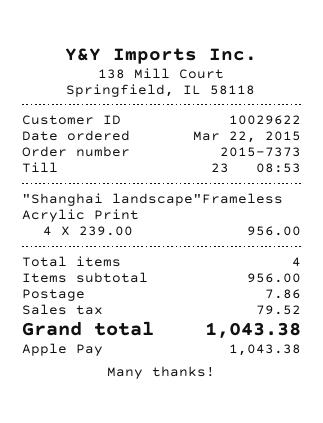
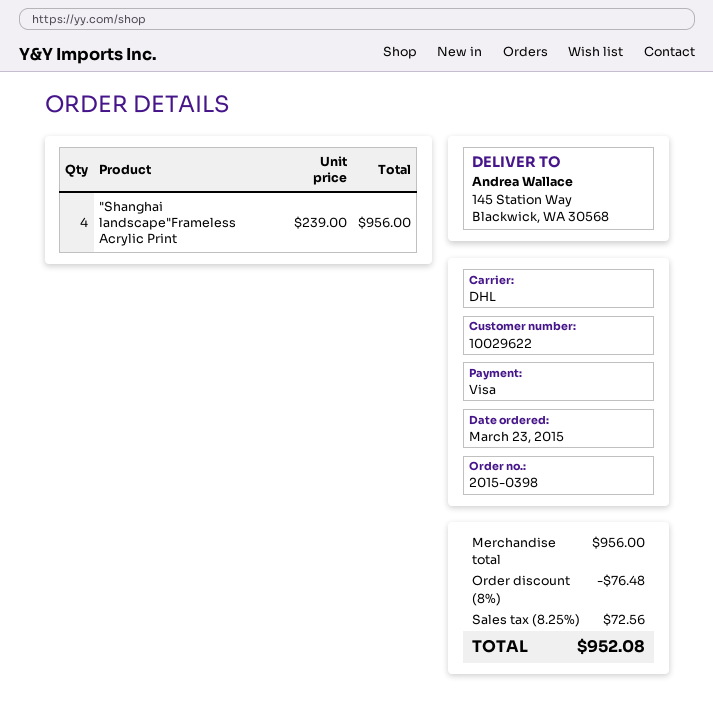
order number: 2015-7373 -> 2015-0398
order date: 2015-03-22 -> 2015-03-23
payment method: Apple Pay -> Visa
discount: none -> 8% = 76.48
shipping: 7.86 -> none
tax: 79.52 -> 72.56
total: 1043.38 -> 952.08

